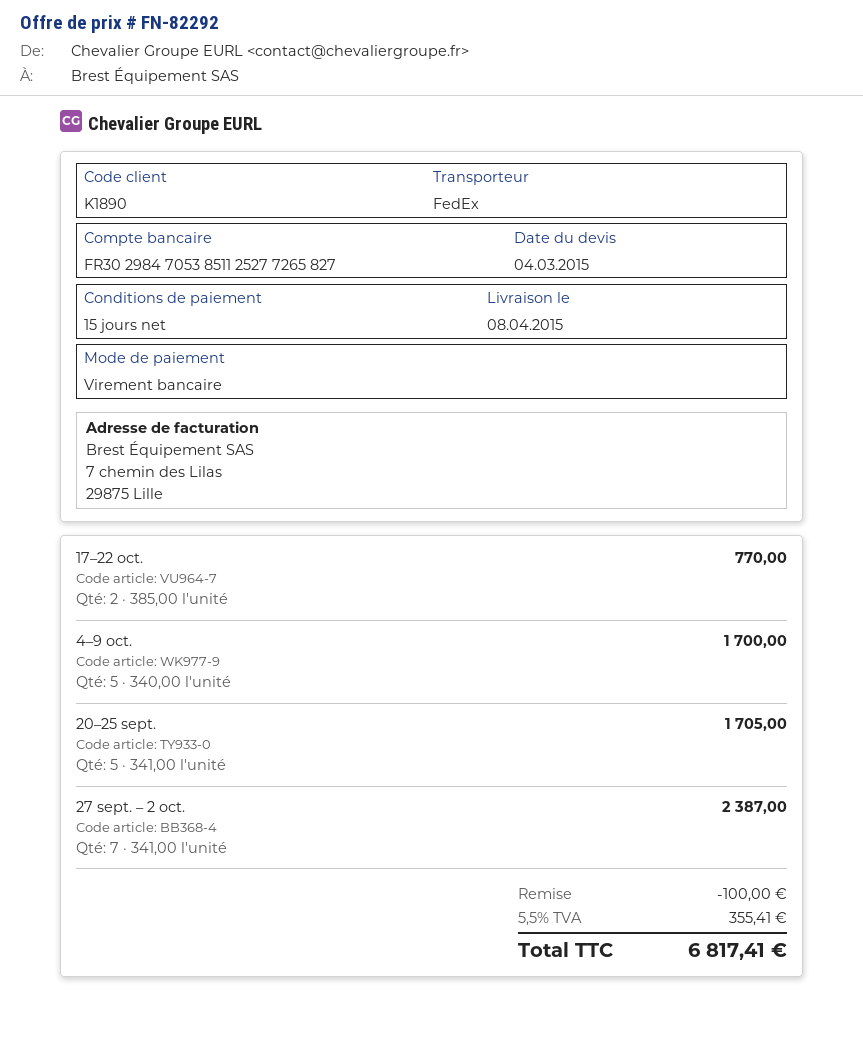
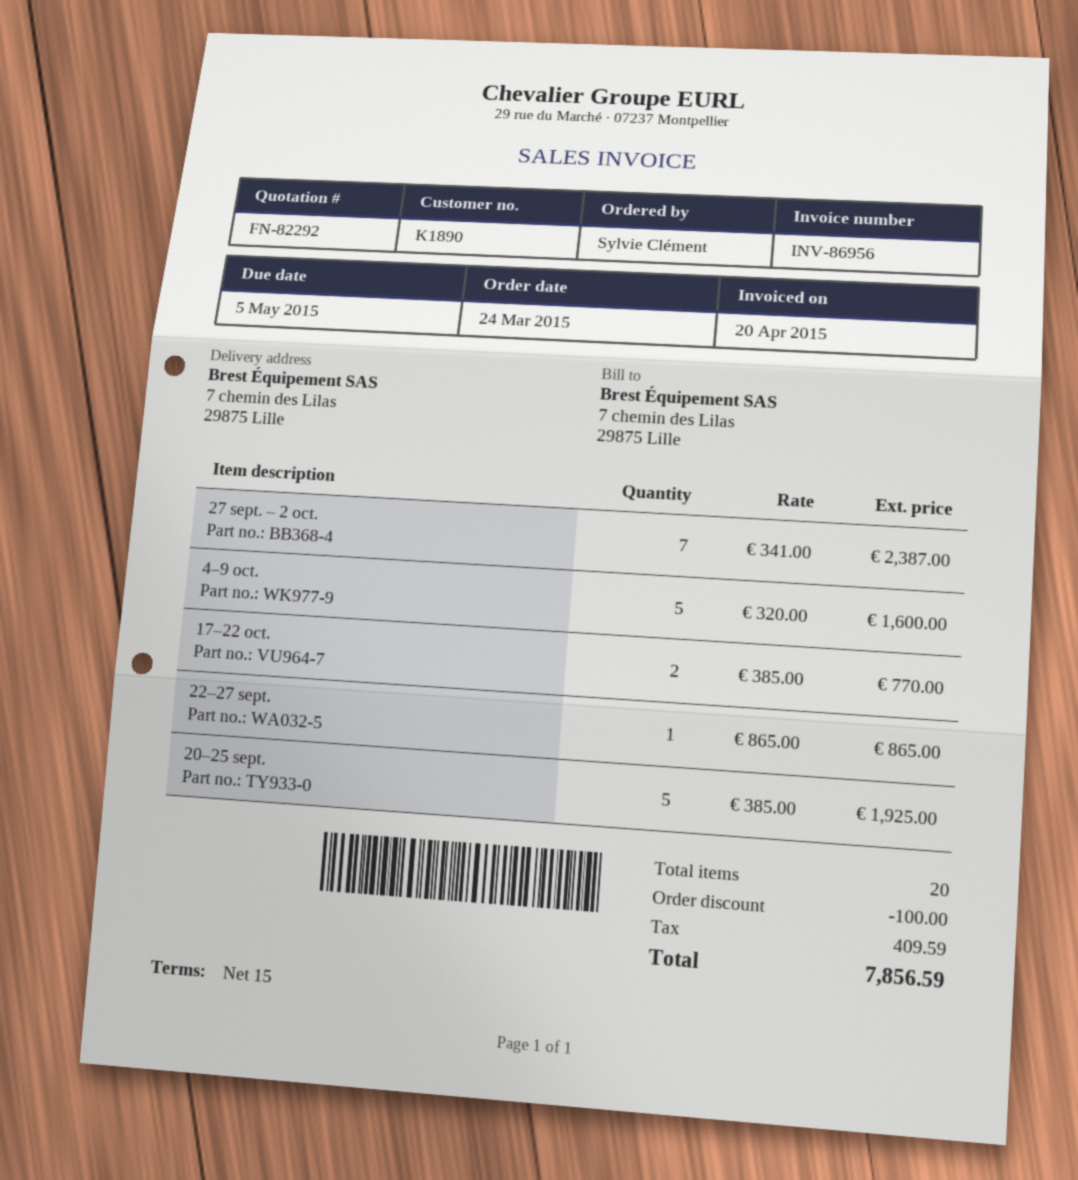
4–9 oct.: 5 x 340.00 = 1700.00 -> 5 x 320.00 = 1600.00
20–25 sept.: 5 x 341.00 = 1705.00 -> 5 x 385.00 = 1925.00
22–27 sept.: none -> 1 x 865.00 = 865.00
tax: 355.41 -> 409.59
total: 6817.41 -> 7856.59

